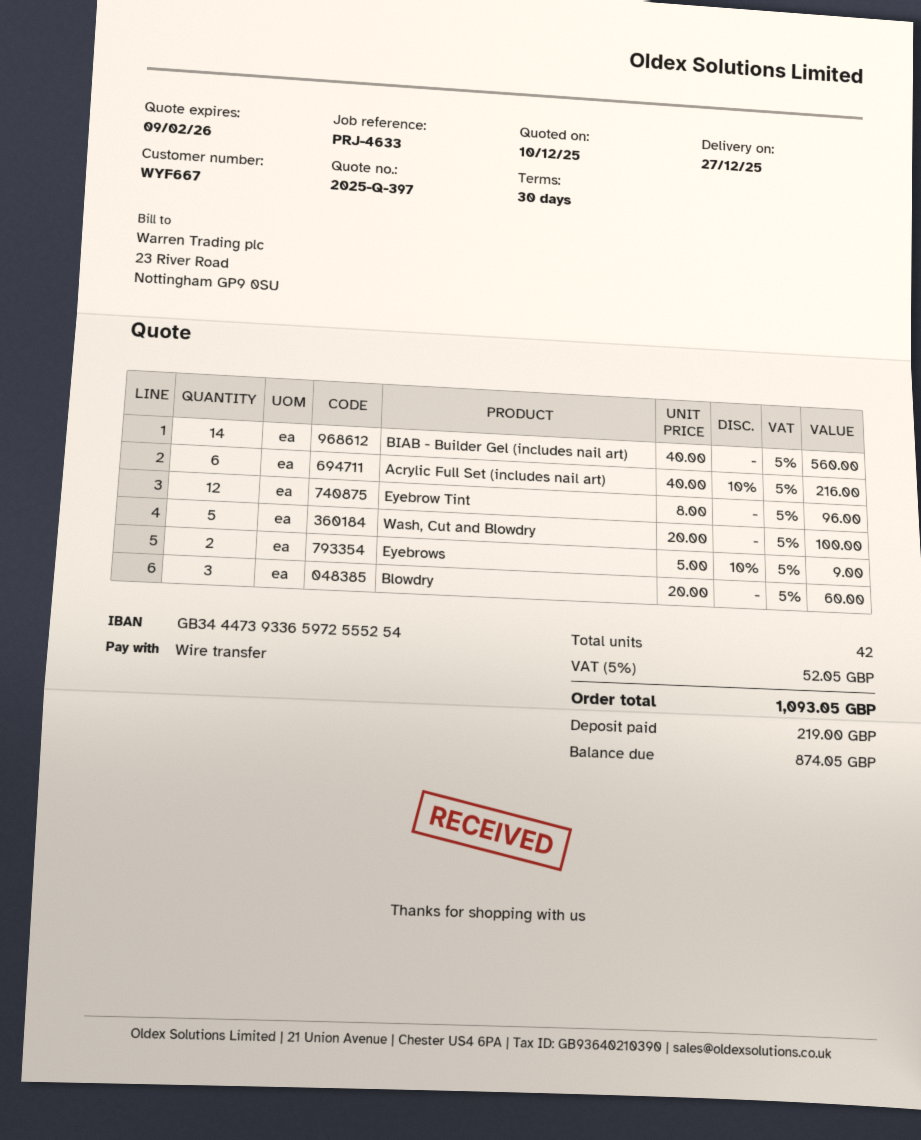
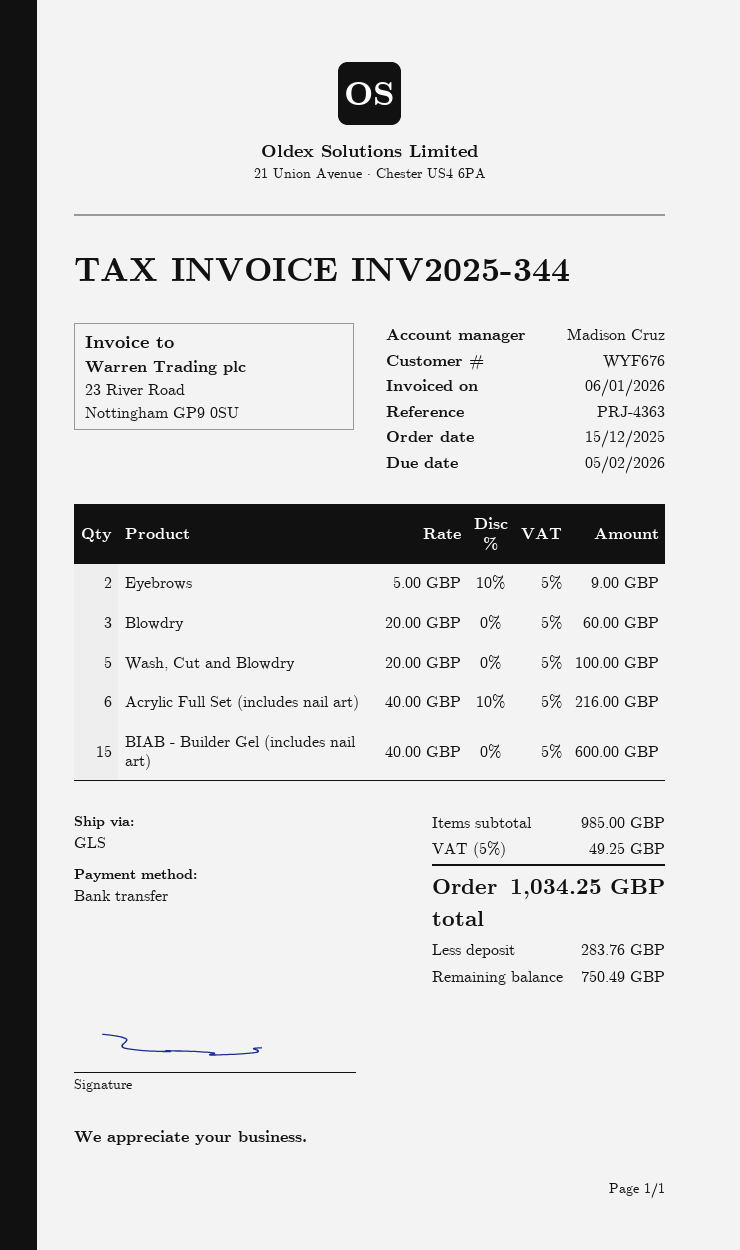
customer number: WYF667 -> WYF676
reference: PRJ-4633 -> PRJ-4363
BIAB - Builder Gel (includes nail art): 14 x 40.00 = 560.00 -> 15 x 40.00 = 600.00
Eyebrow Tint: 12 x 8.00 = 96.00 -> none
tax: 5% = 52.05 -> 5% = 49.25
total: 1093.05 -> 1034.25
deposit: 219.00 -> 283.76
balance: 874.05 -> 750.49

